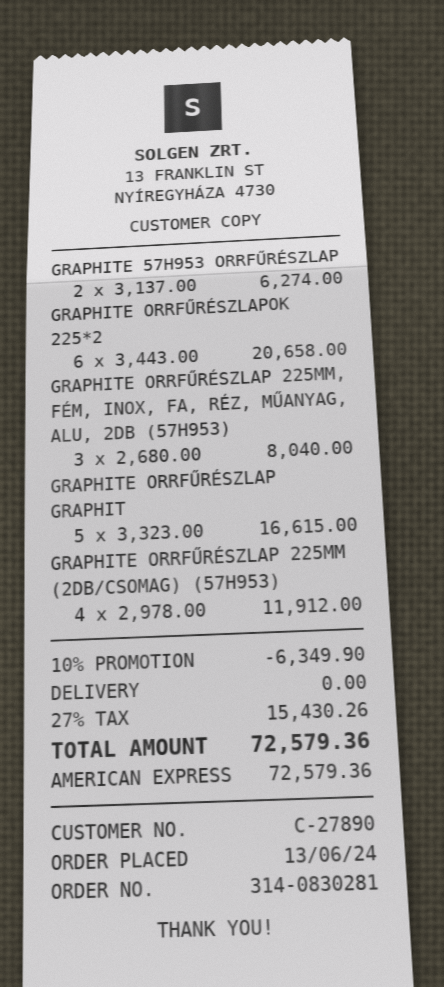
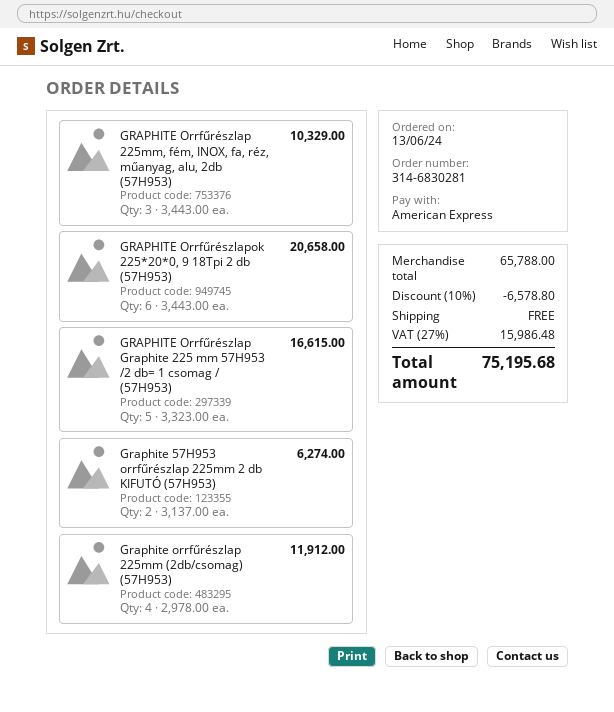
order number: 314-0830281 -> 314-6830281
GRAPHITE ORRFŰRÉSZLAP 225MM, FÉM, INOX, FA, RÉZ, MŰANYAG, ALU, 2DB (57H953): 3 x 2680.00 = 8040.00 -> 3 x 3443.00 = 10329.00
discount: 10% = 6349.90 -> 10% = 6578.80
tax: 27% = 15430.26 -> 27% = 15986.48
total: 72579.36 -> 75195.68

